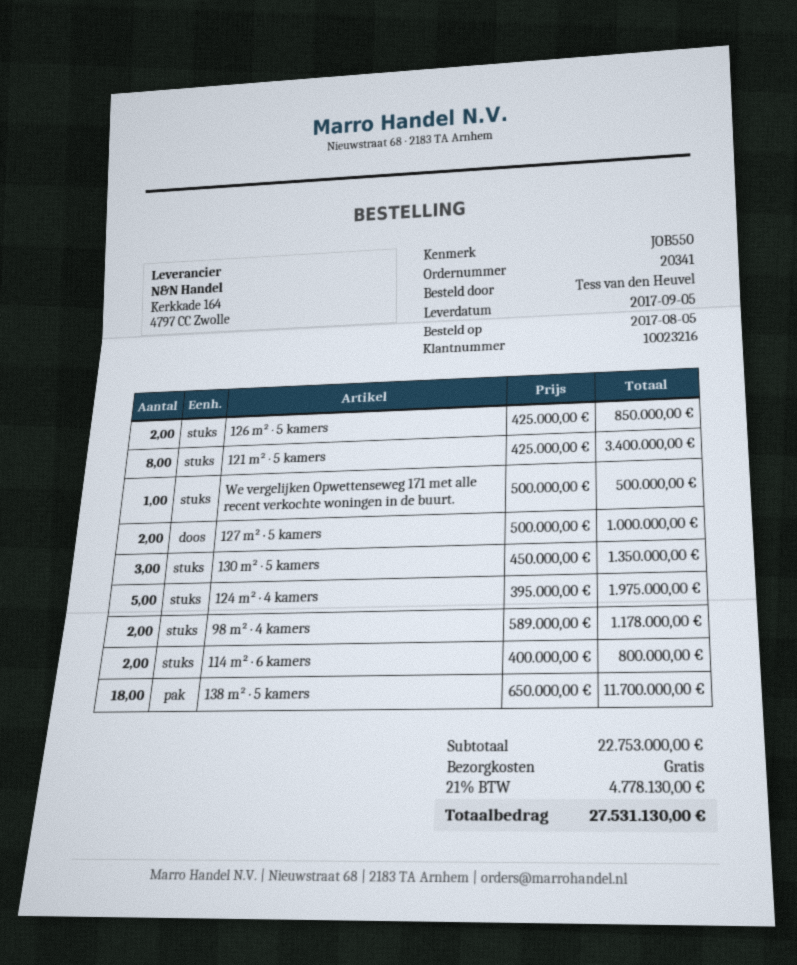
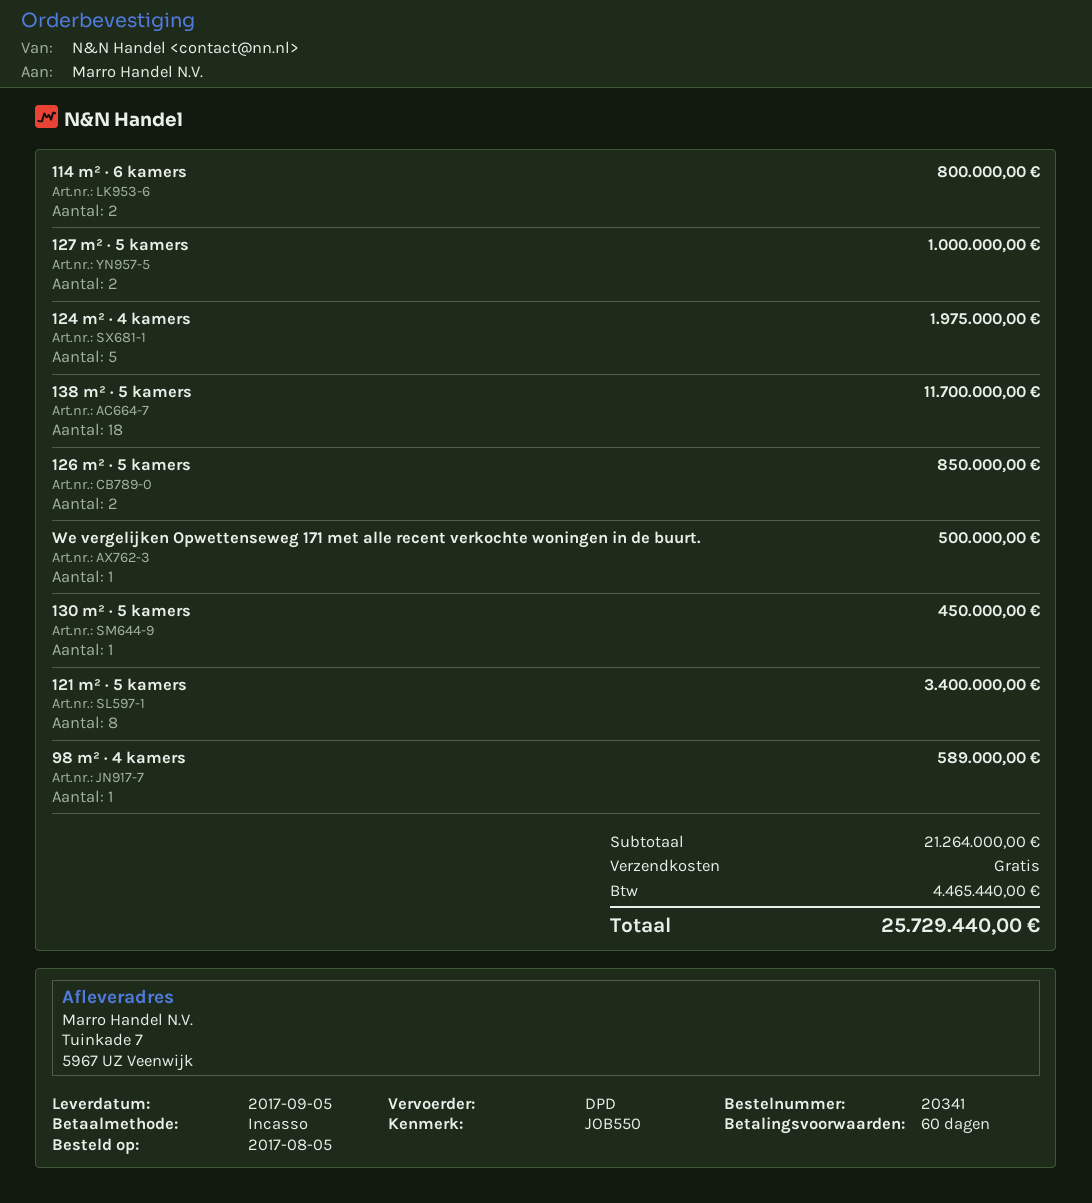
130 m² · 5 kamers: 3 for 1350000.00 -> 1 for 450000.00
98 m² · 4 kamers: 2 for 1178000.00 -> 1 for 589000.00
subtotal: 22753000.00 -> 21264000.00
tax: 4778130.00 -> 4465440.00
total: 27531130.00 -> 25729440.00

